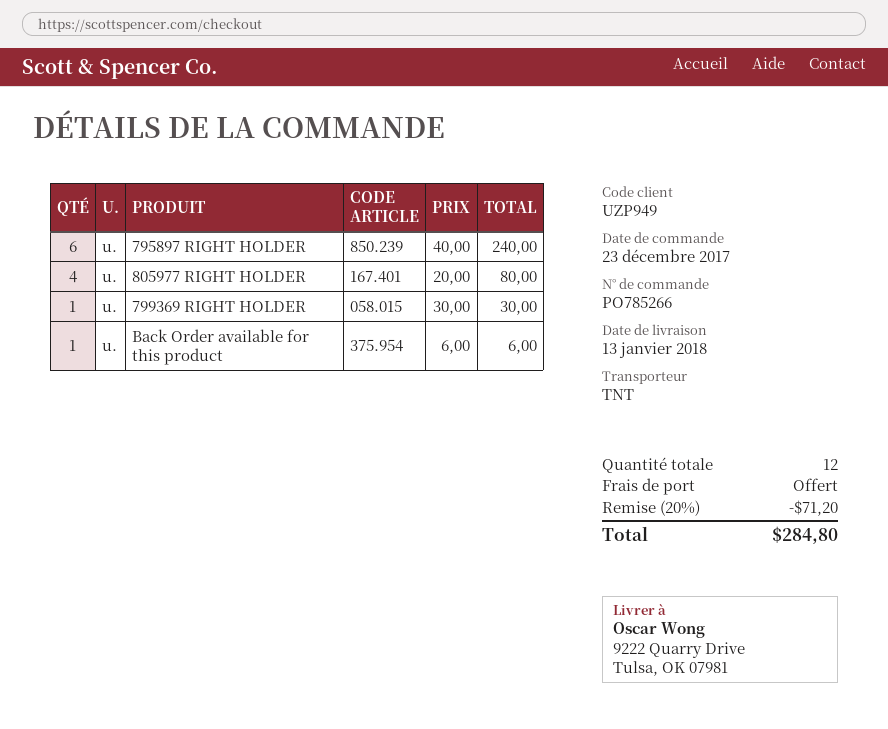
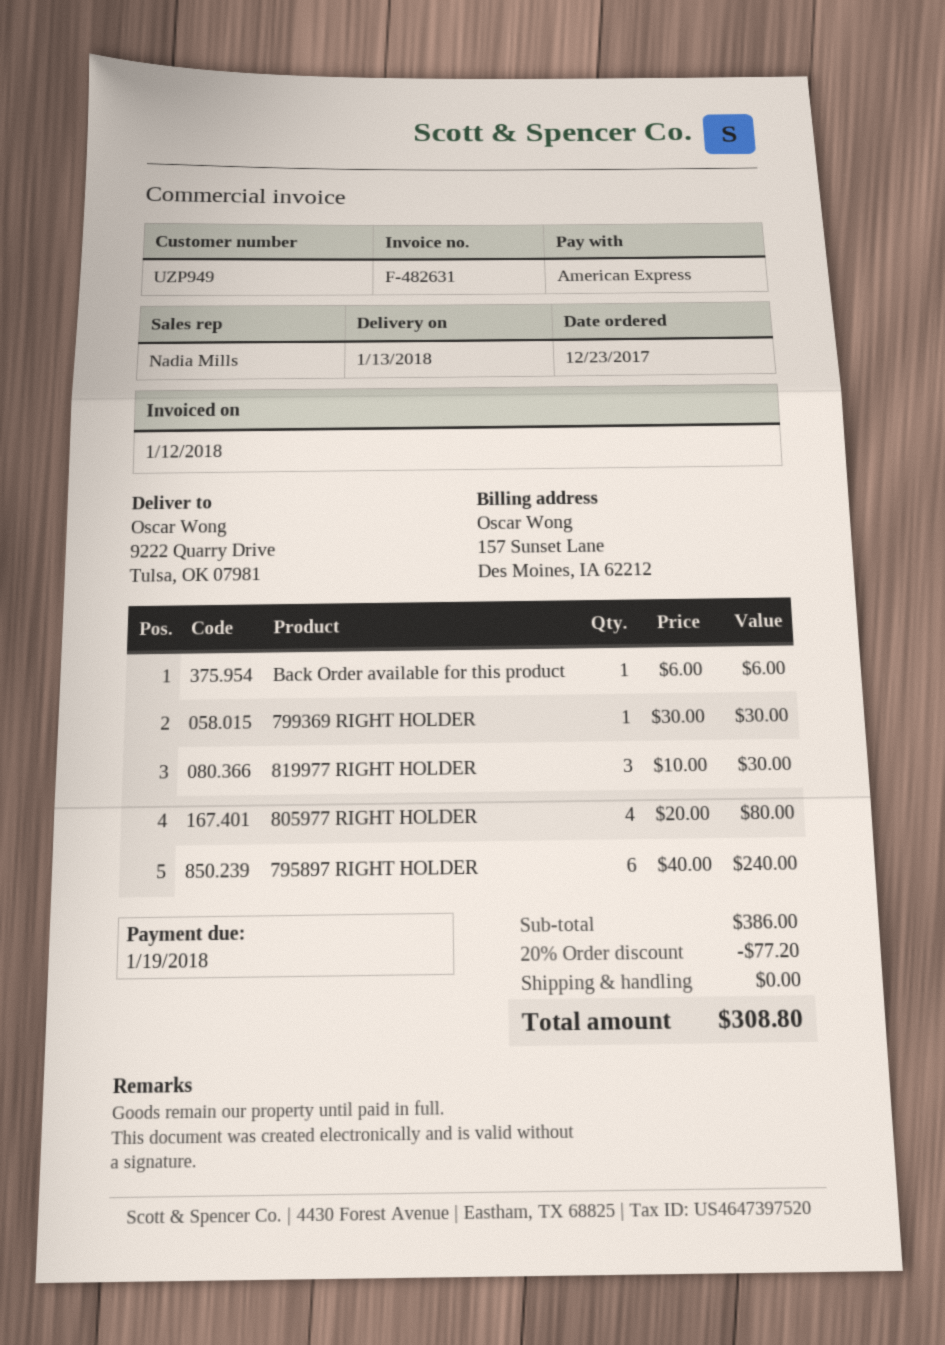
819977 RIGHT HOLDER: none -> 3 x 10.00 = 30.00
discount: 20% = 71.20 -> 20% = 77.20
total: 284.80 -> 308.80

